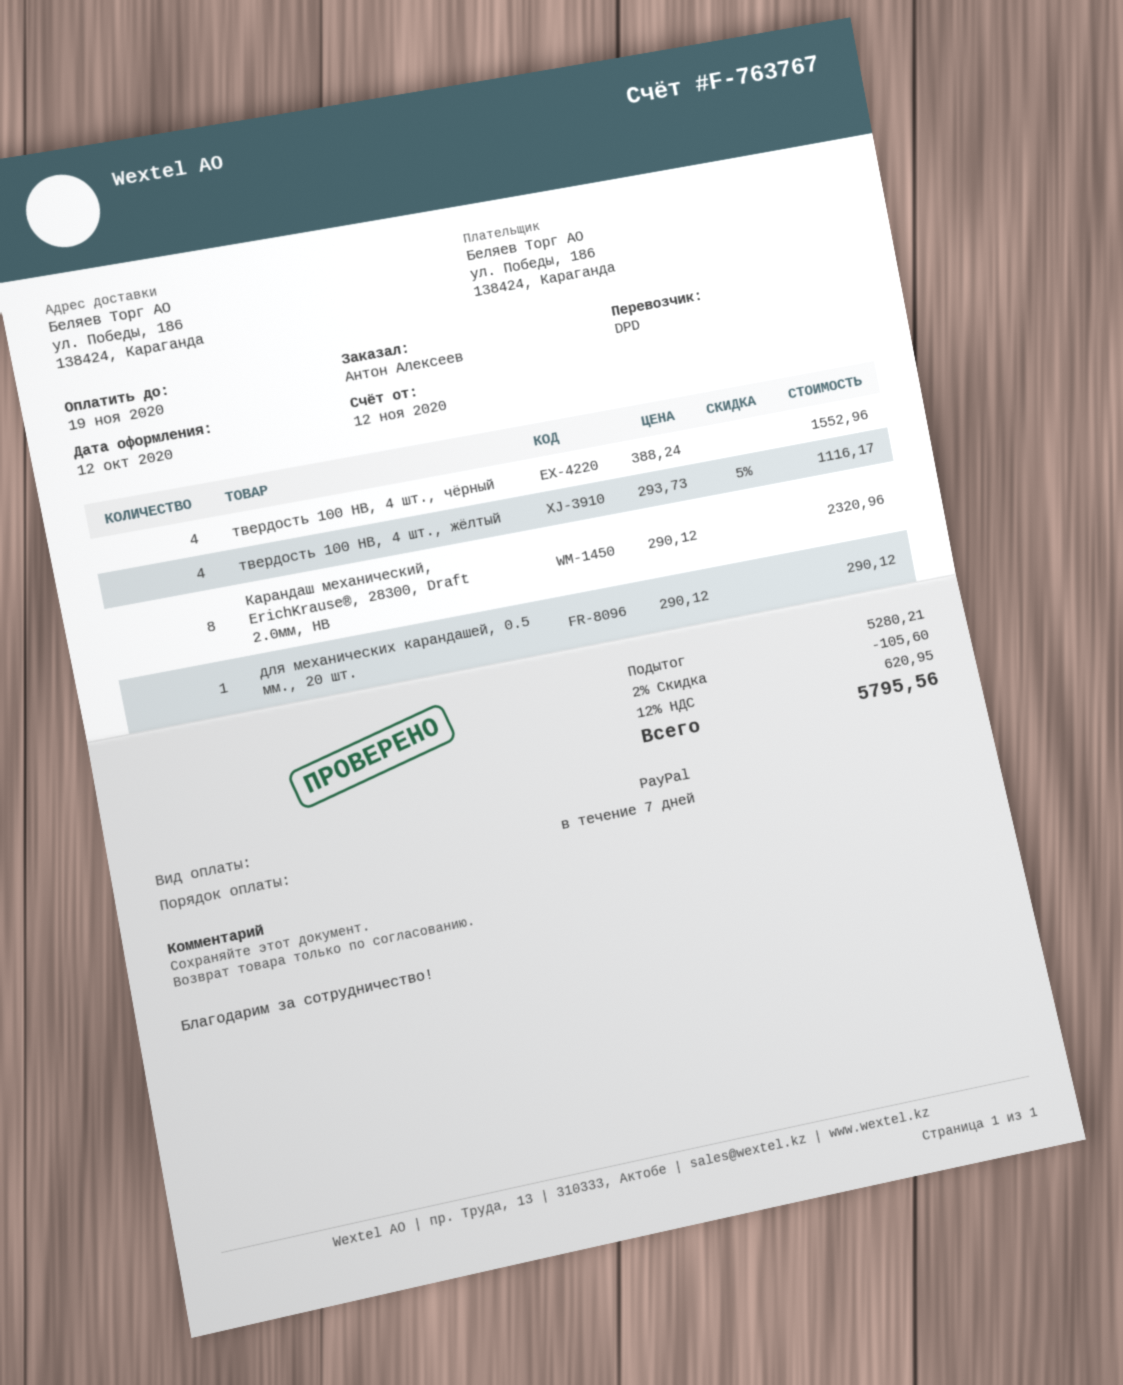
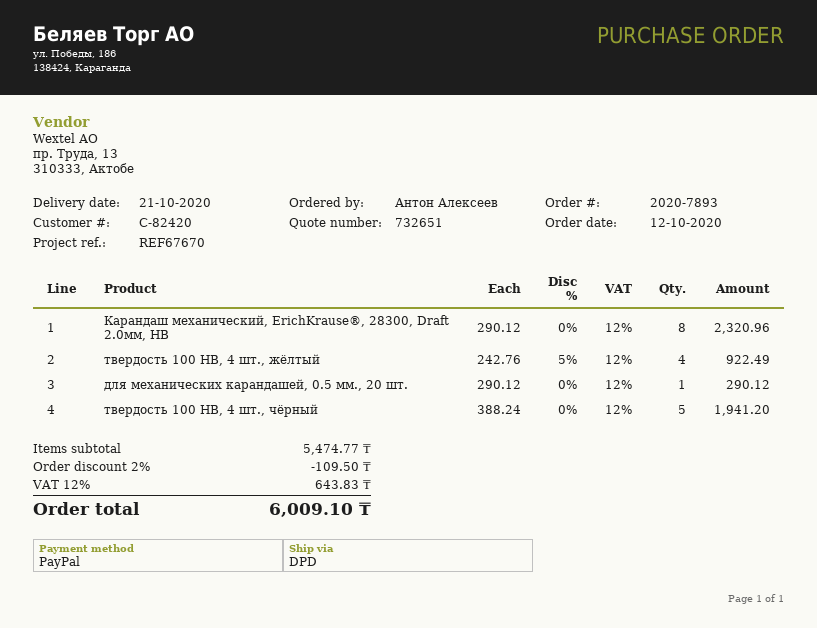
твердость 100 HB, 4 шт., чёрный: 4 x 388.24 = 1552.96 -> 5 x 388.24 = 1941.20
твердость 100 HB, 4 шт., жёлтый: 4 x 293.73 - 5% = 1116.17 -> 4 x 242.76 - 5% = 922.49
subtotal: 5280.21 -> 5474.77
discount: 2% = 105.60 -> 2% = 109.50
tax: 12% = 620.95 -> 12% = 643.83
total: 5795.56 -> 6009.10

